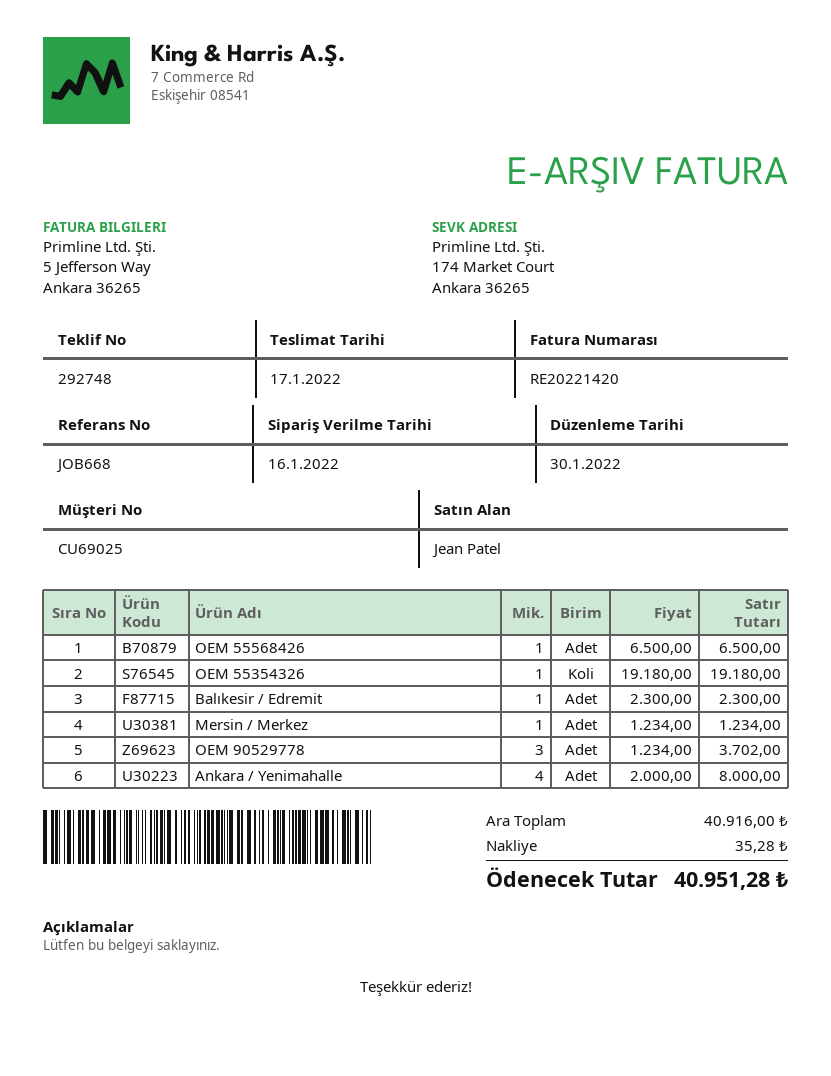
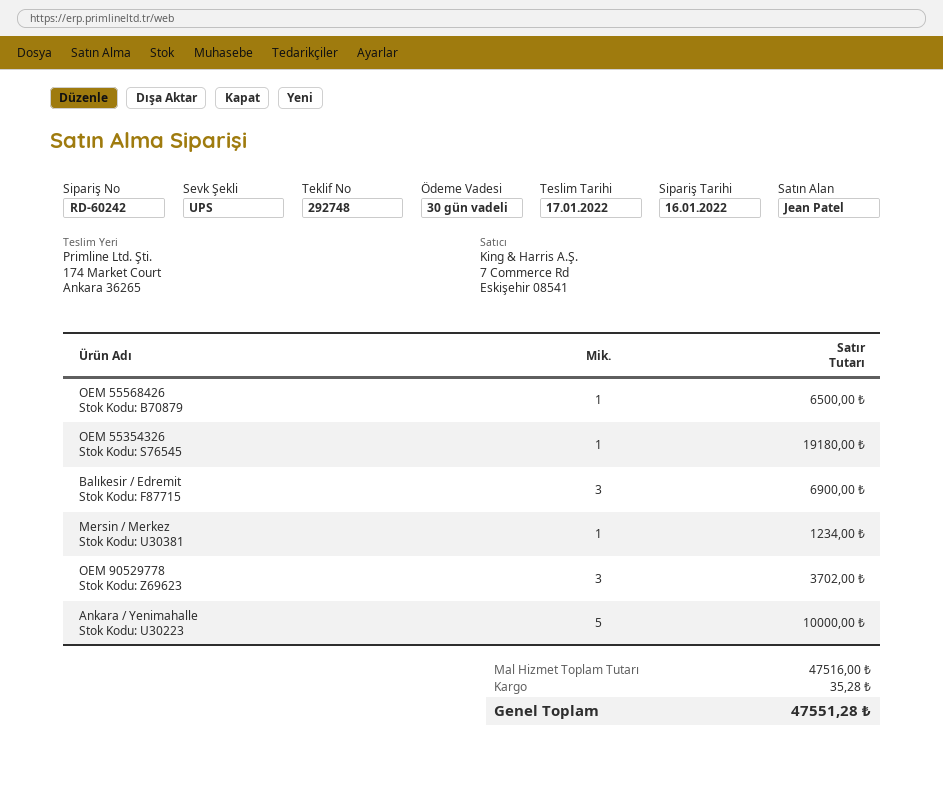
Balıkesir / Edremit: 1 for 2300.00 -> 3 for 6900.00
Ankara / Yenimahalle: 4 for 8000.00 -> 5 for 10000.00
subtotal: 40916.00 -> 47516.00
total: 40951.28 -> 47551.28

